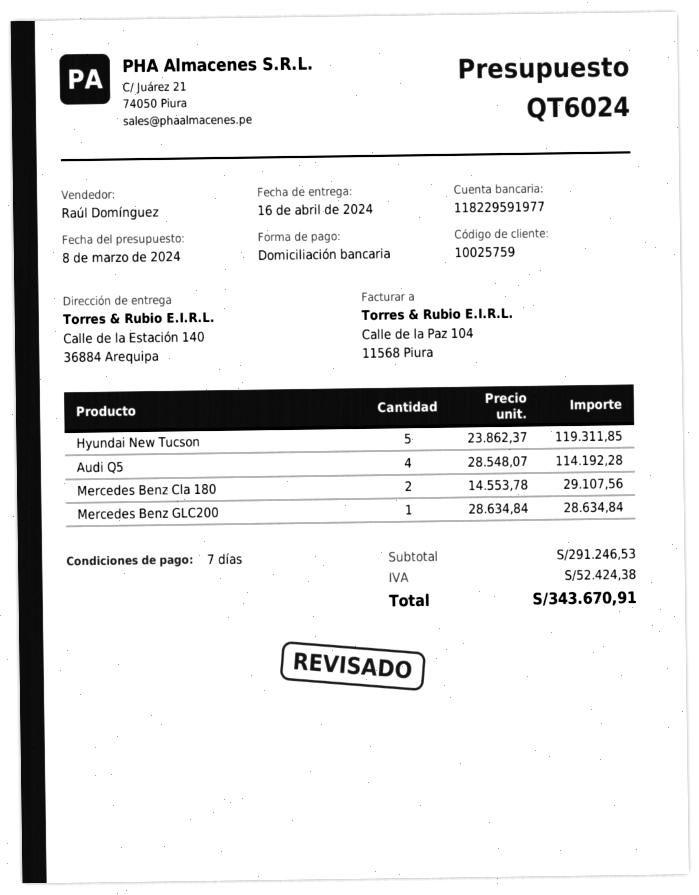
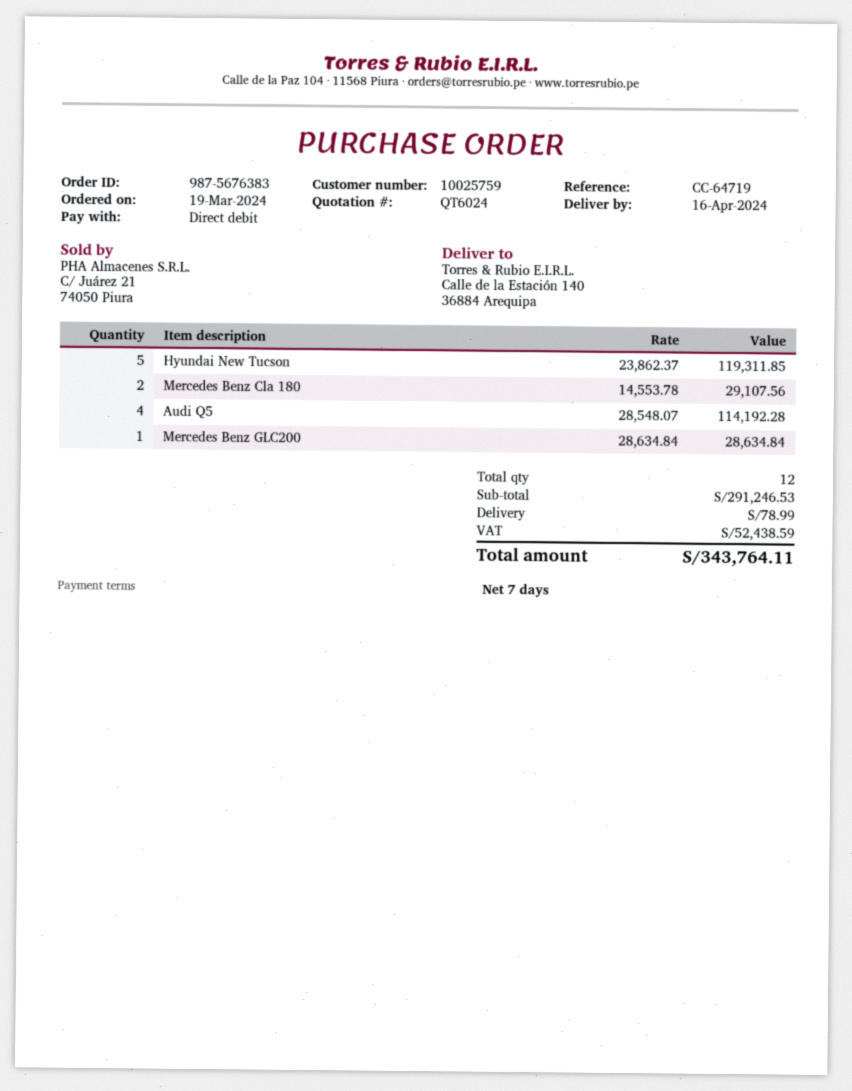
shipping: none -> 78.99
tax: 52424.38 -> 52438.59
total: 343670.91 -> 343764.11

